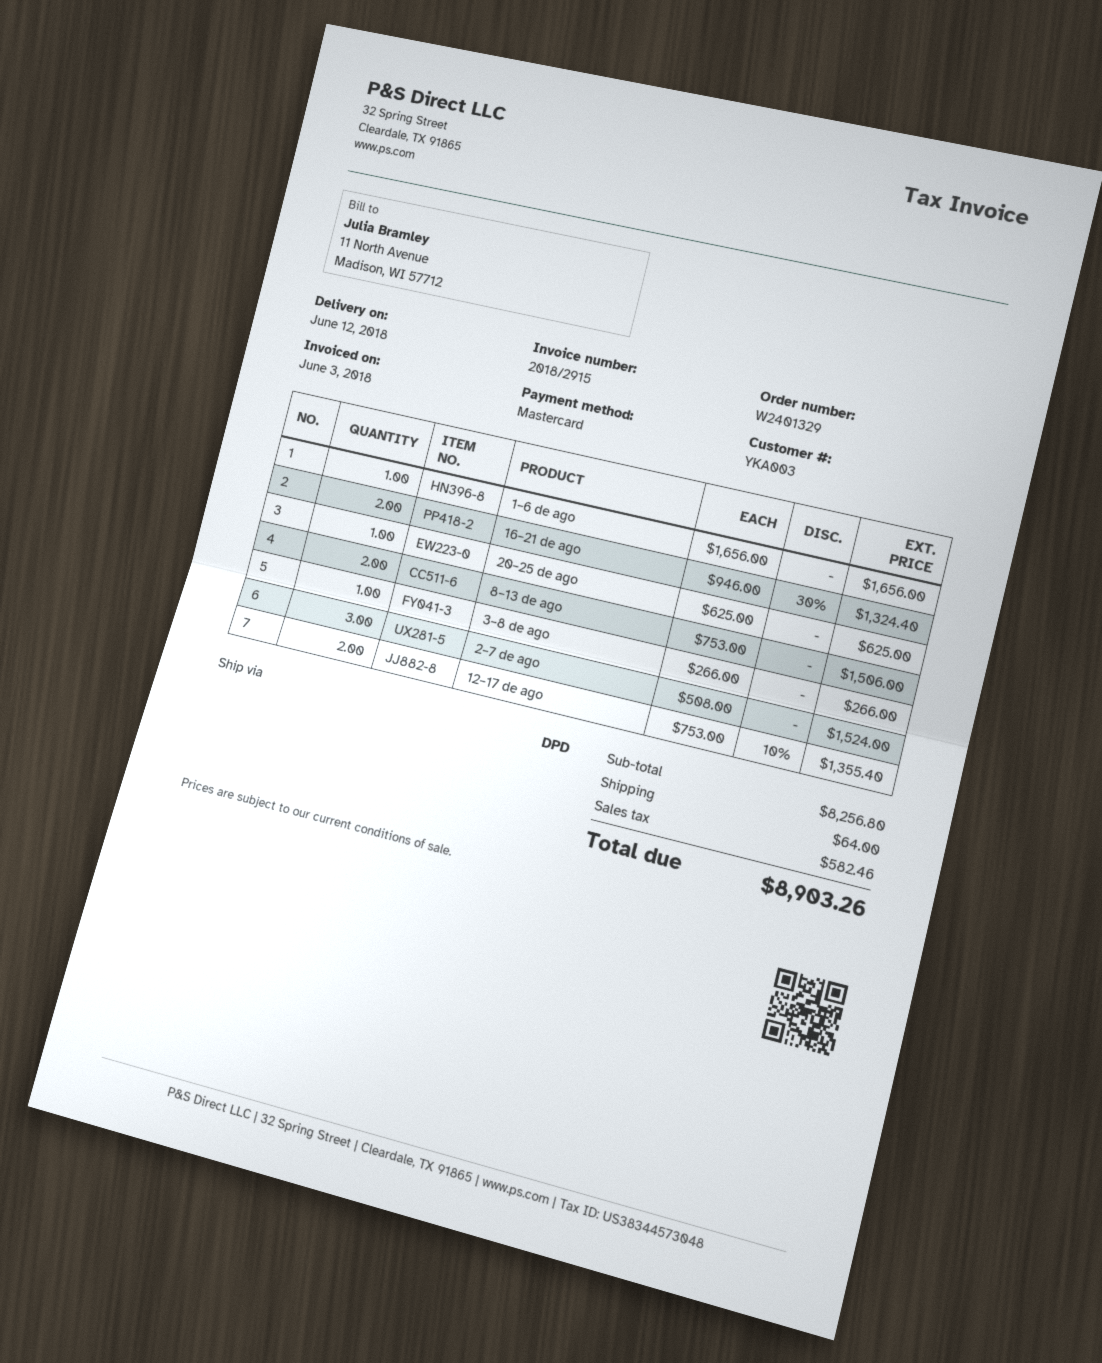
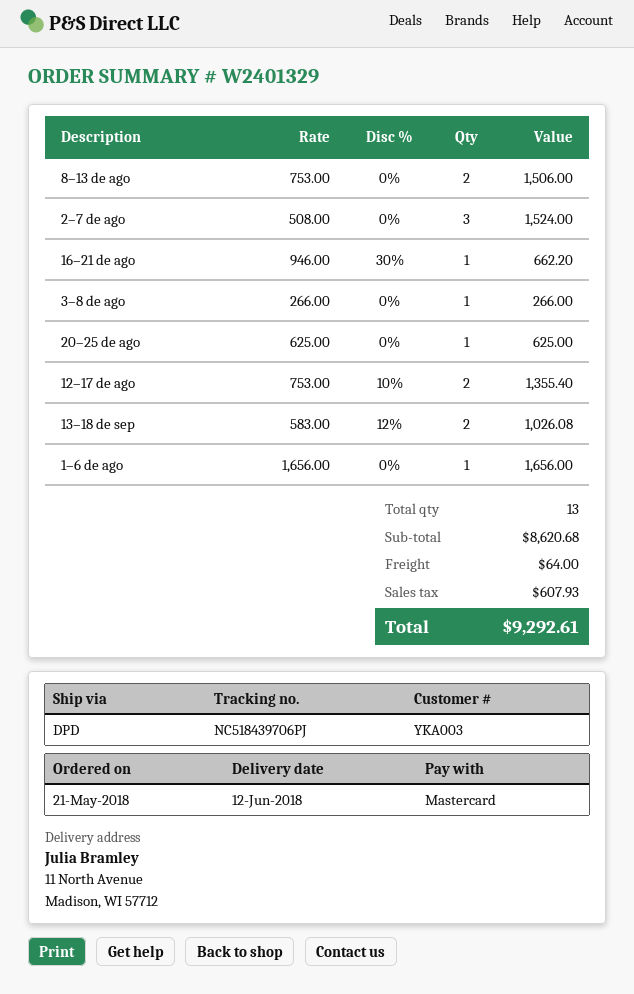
16–21 de ago: 2 x 946.00 - 30% = 1324.40 -> 1 x 946.00 - 30% = 662.20
13–18 de sep: none -> 2 x 583.00 - 12% = 1026.08
subtotal: 8256.80 -> 8620.68
tax: 582.46 -> 607.93
total: 8903.26 -> 9292.61

